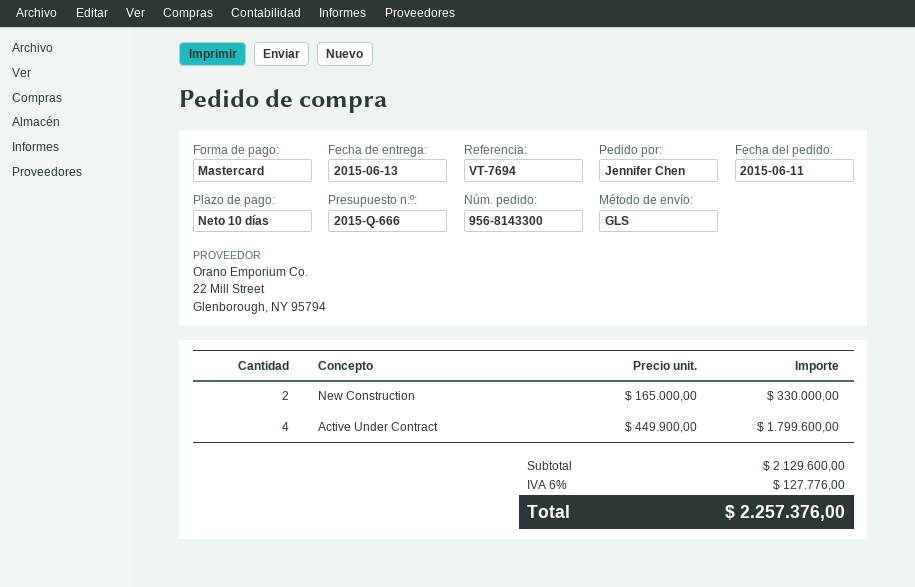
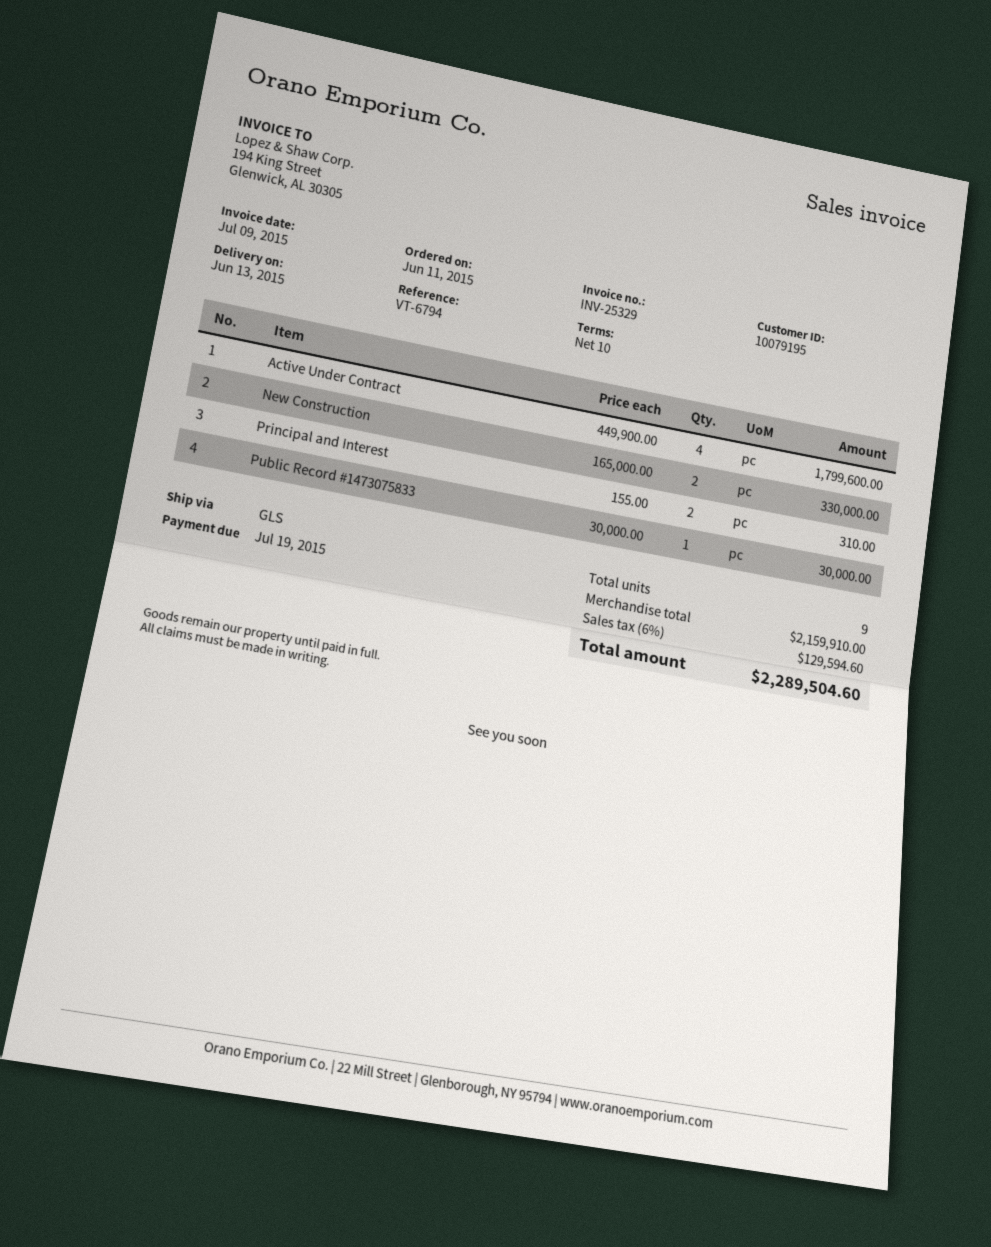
reference: VT-7694 -> VT-6794
Principal and Interest: none -> 2 x 155.00 = 310.00
Public Record #1473075833: none -> 1 x 30000.00 = 30000.00
subtotal: 2129600.00 -> 2159910.00
tax: 6% = 127776.00 -> 6% = 129594.60
total: 2257376.00 -> 2289504.60

